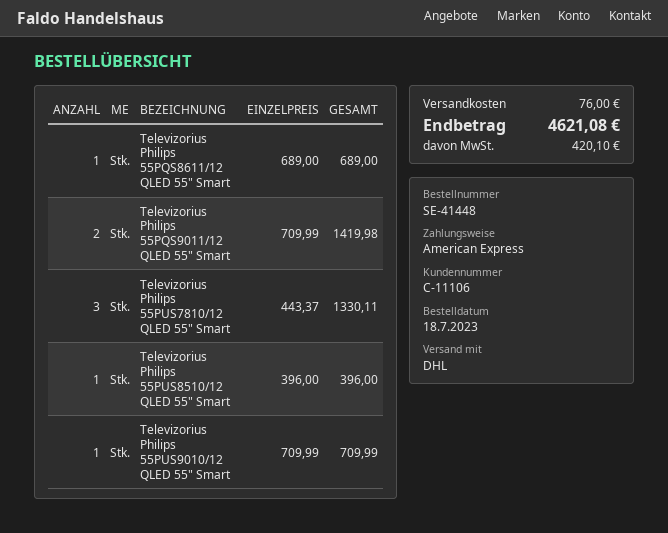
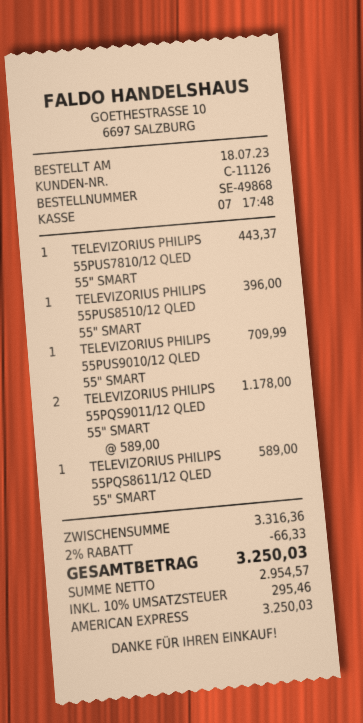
order number: SE-41448 -> SE-49868
customer number: C-11106 -> C-11126
Televizorius Philips 55PQS8611/12 QLED 55" Smart: 1 x 689.00 = 689.00 -> 1 x 589.00 = 589.00
Televizorius Philips 55PQS9011/12 QLED 55" Smart: 2 x 709.99 = 1419.98 -> 2 x 589.00 = 1178.00
Televizorius Philips 55PUS7810/12 QLED 55" Smart: 3 x 443.37 = 1330.11 -> 1 x 443.37 = 443.37
discount: none -> 2% = 66.33
shipping: 76.00 -> none
tax: 420.10 -> 295.46
total: 4621.08 -> 3250.03

